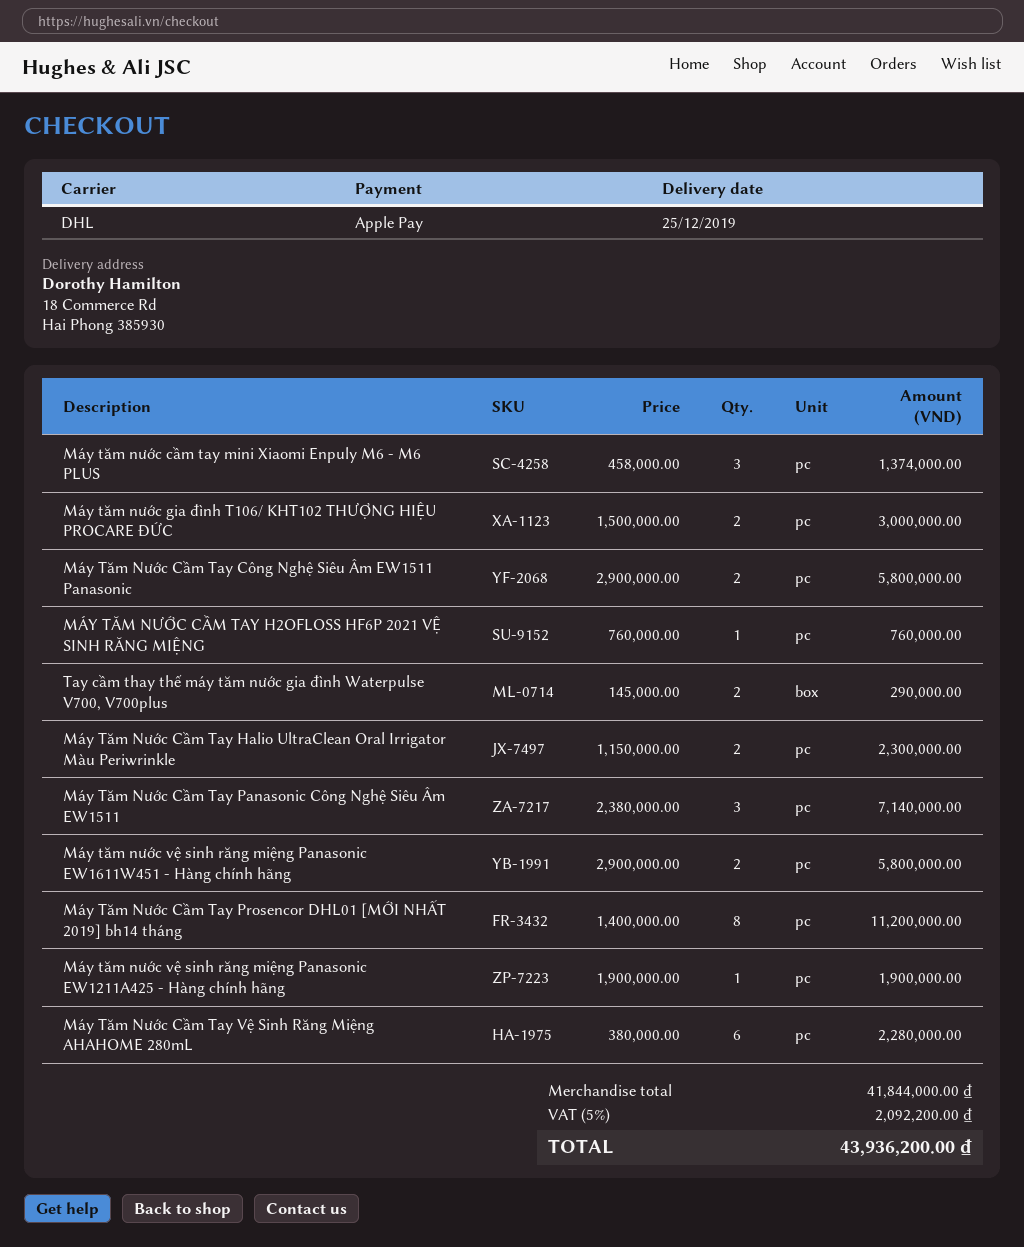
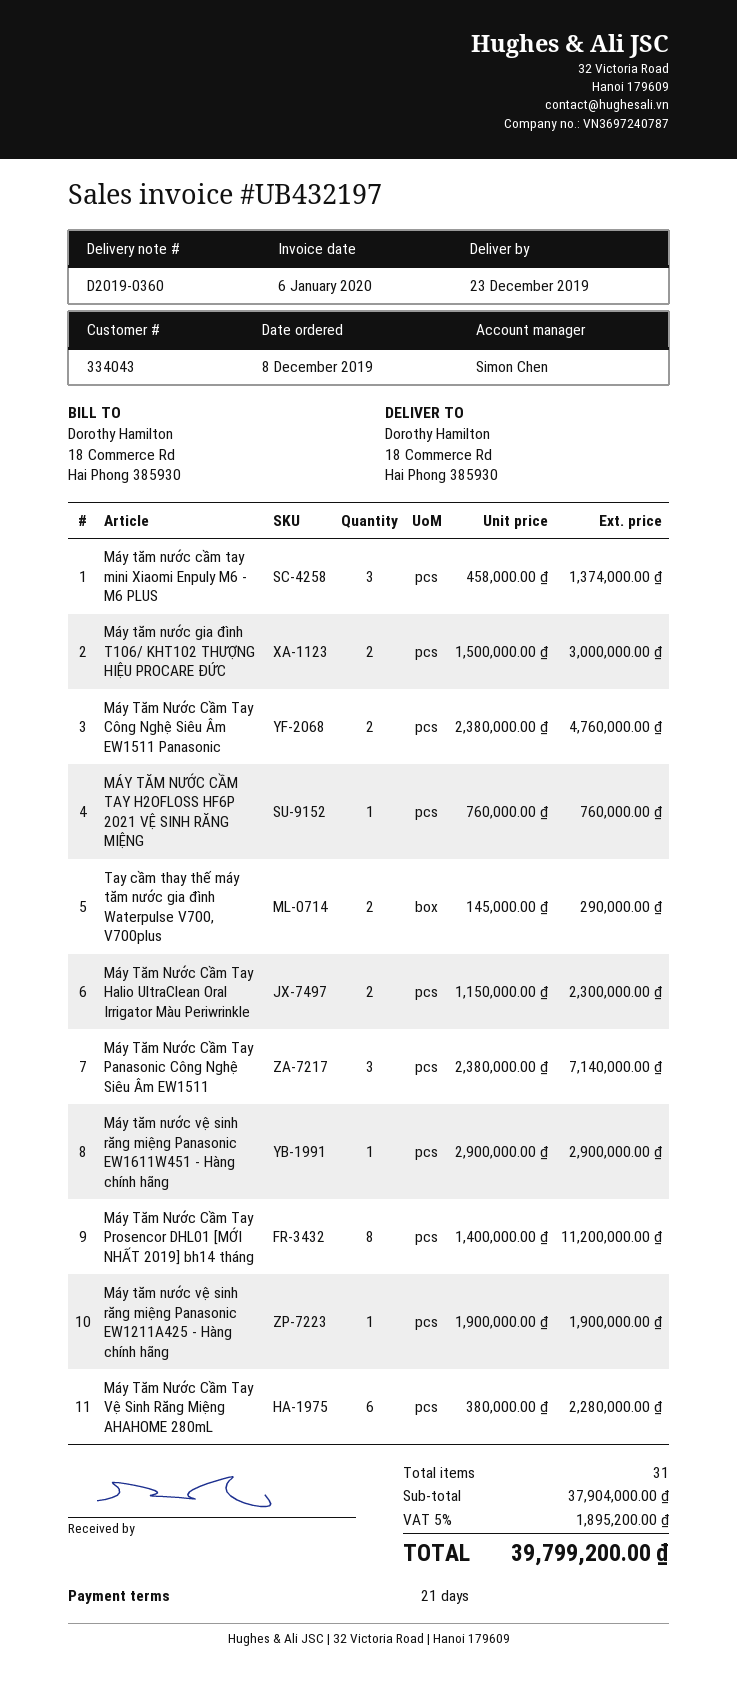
delivery date: 2019-12-25 -> 2019-12-23
Máy Tăm Nước Cầm Tay Công Nghệ Siêu Âm EW1511 Panasonic: 2 x 2900000.00 = 5800000.00 -> 2 x 2380000.00 = 4760000.00
Máy tăm nước vệ sinh răng miệng Panasonic EW1611W451 - Hàng chính hãng: 2 x 2900000.00 = 5800000.00 -> 1 x 2900000.00 = 2900000.00
subtotal: 41844000.00 -> 37904000.00
tax: 5% = 2092200.00 -> 5% = 1895200.00
total: 43936200.00 -> 39799200.00

